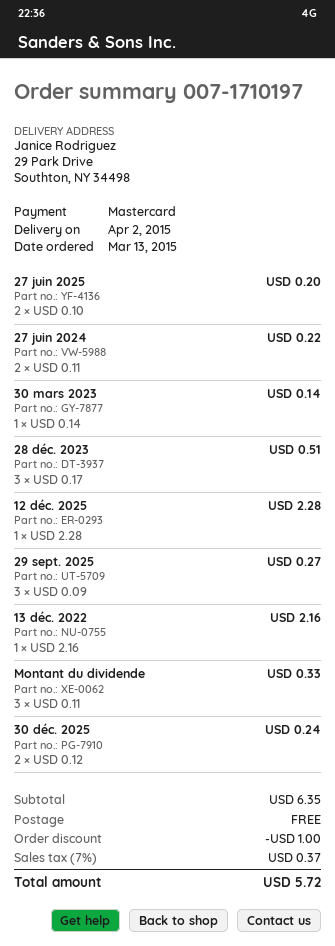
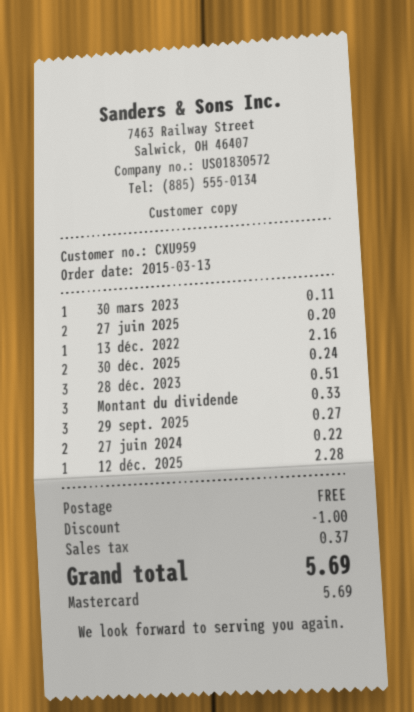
30 mars 2023: 1 for 0.14 -> 1 for 0.11
total: 5.72 -> 5.69

